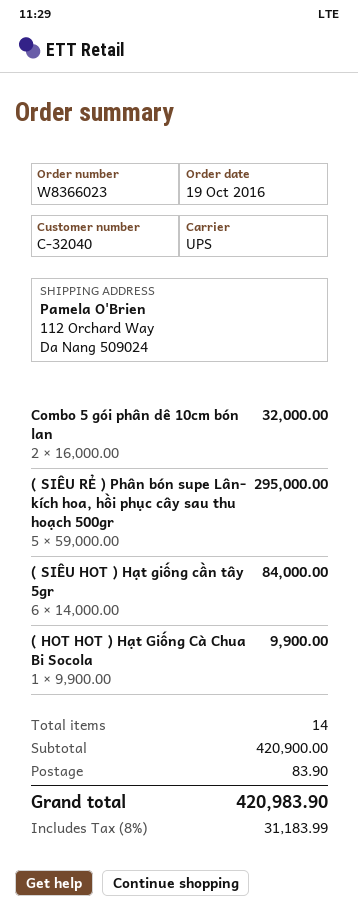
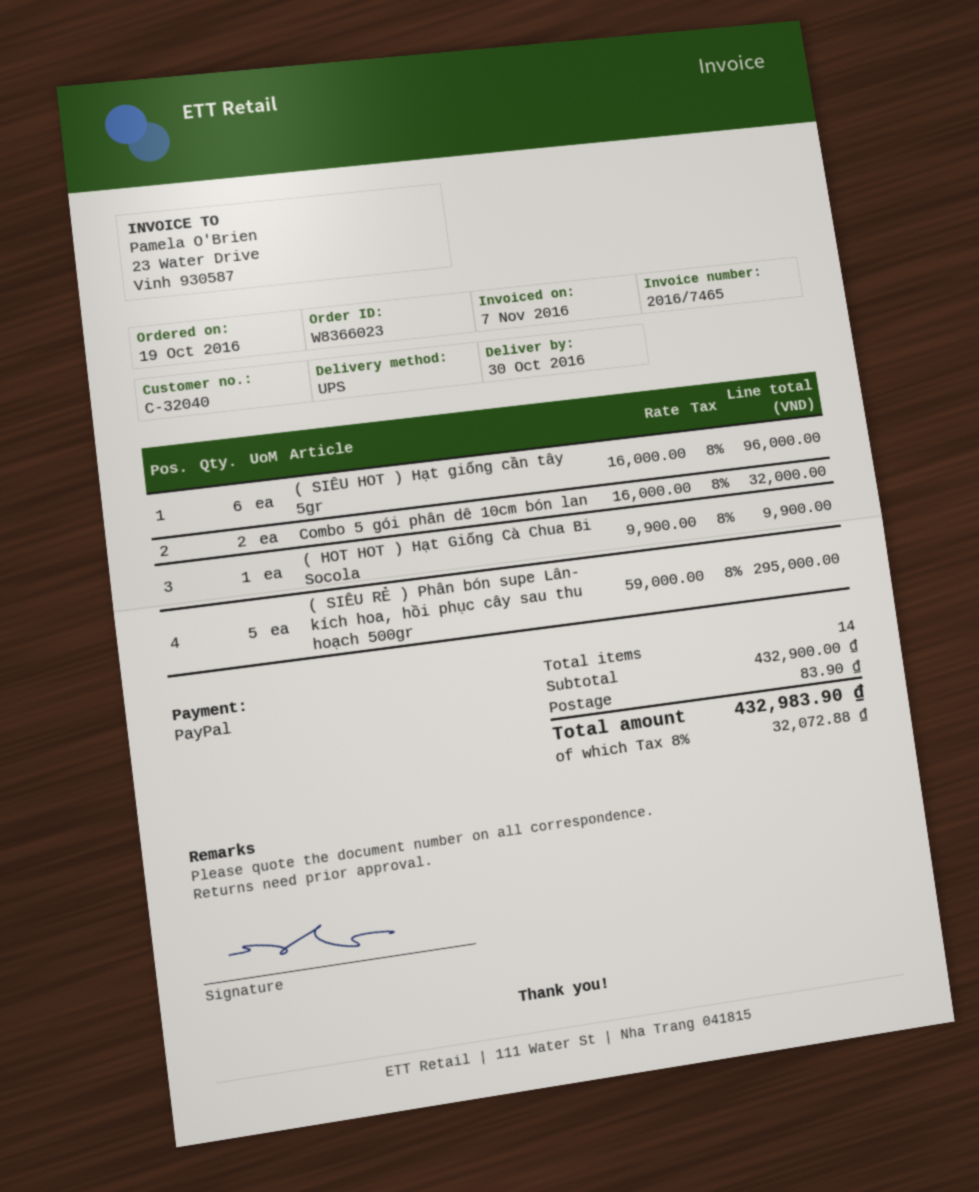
( SIÊU HOT ) Hạt giống cần tây 5gr: 6 x 14000.00 = 84000.00 -> 6 x 16000.00 = 96000.00
subtotal: 420900.00 -> 432900.00
tax: 8% = 31183.99 -> 8% = 32072.88
total: 420983.90 -> 432983.90

